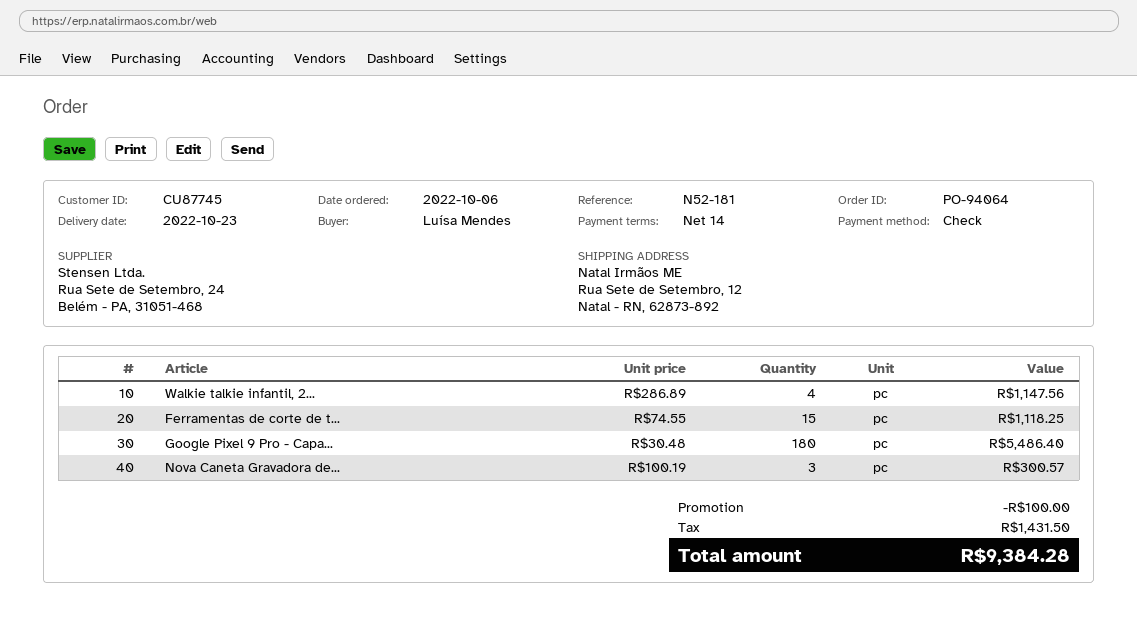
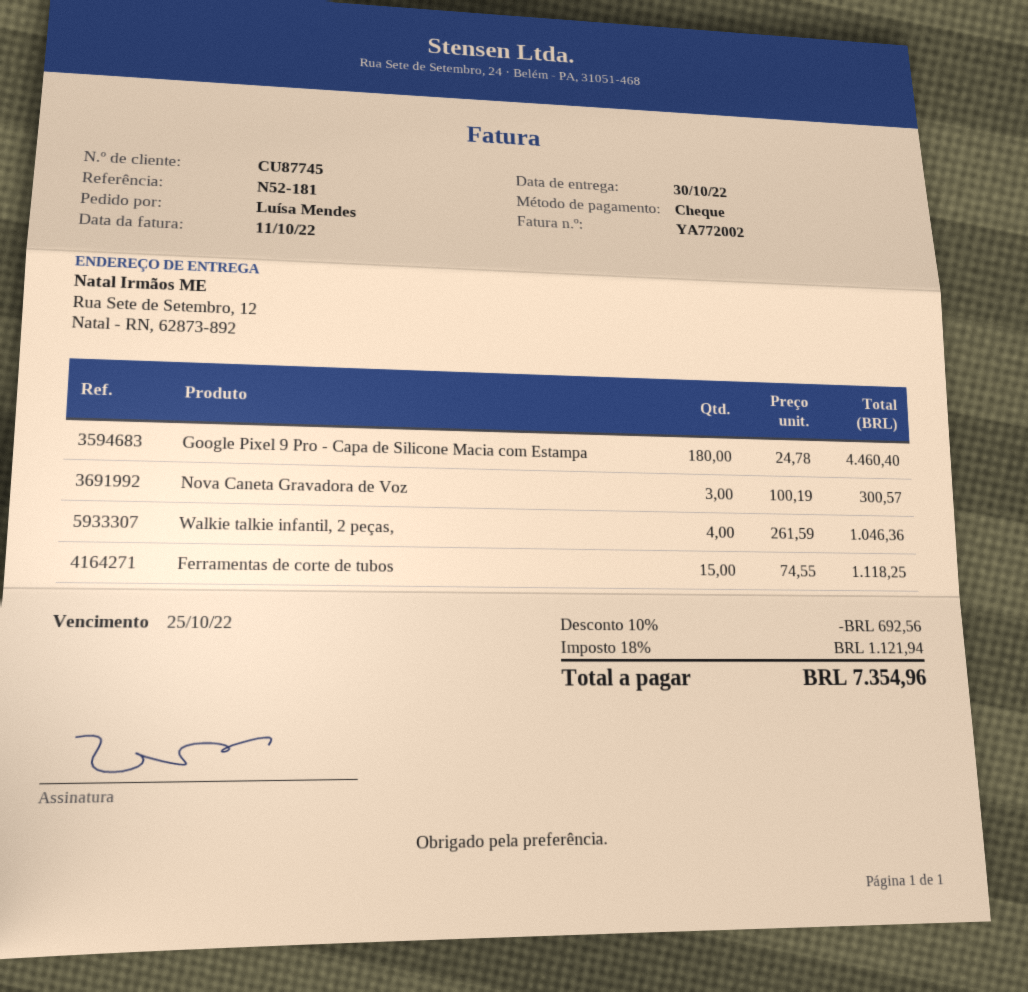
delivery date: 2022-10-23 -> 2022-10-30
Walkie talkie infantil, 2...: 4 x 286.89 = 1147.56 -> 4 x 261.59 = 1046.36
Google Pixel 9 Pro - Capa...: 180 x 30.48 = 5486.40 -> 180 x 24.78 = 4460.40
discount: 100.00 -> 692.56
tax: 1431.50 -> 1121.94
total: 9384.28 -> 7354.96

